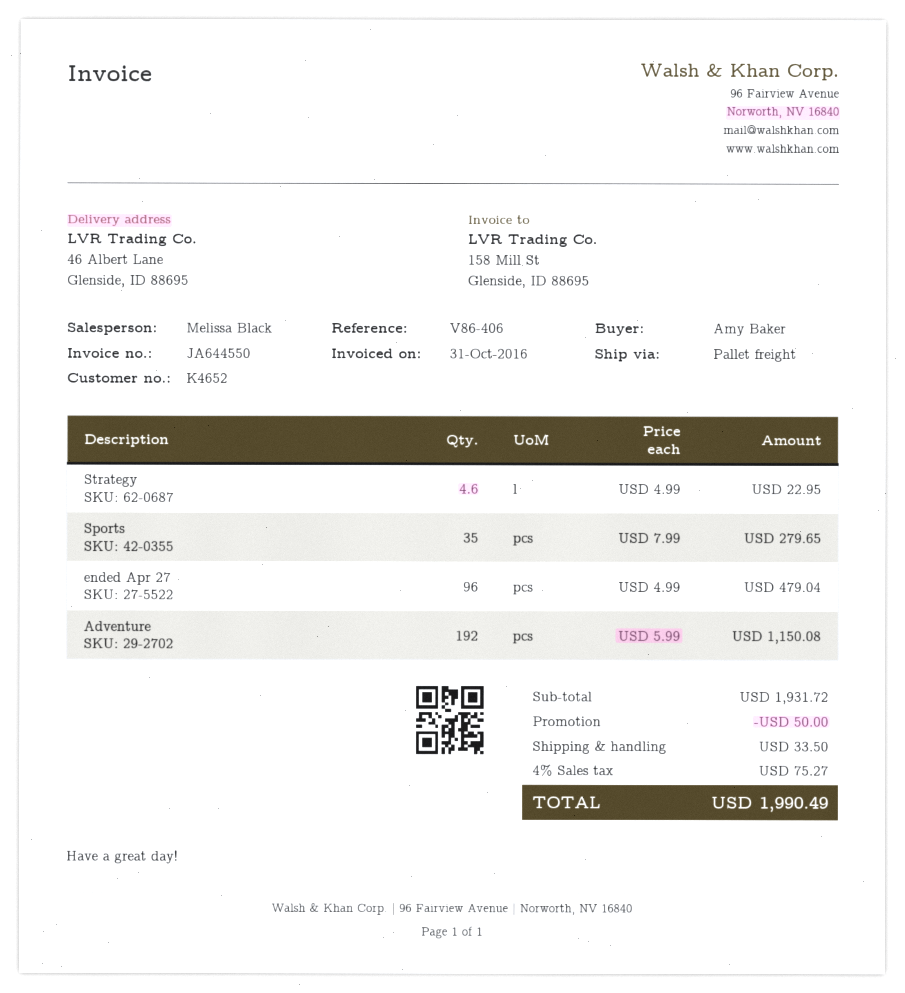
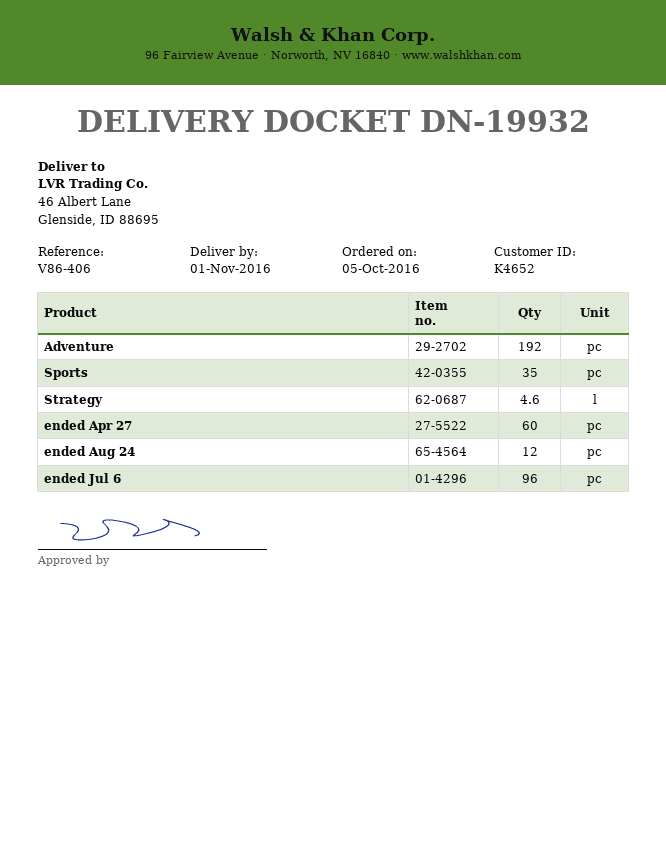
ended Apr 27: 96 -> 60
ended Aug 24: none -> 12
ended Jul 6: none -> 96

